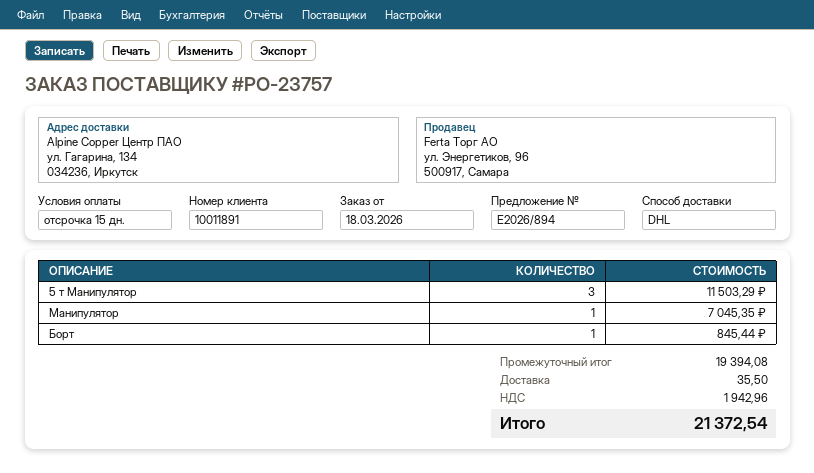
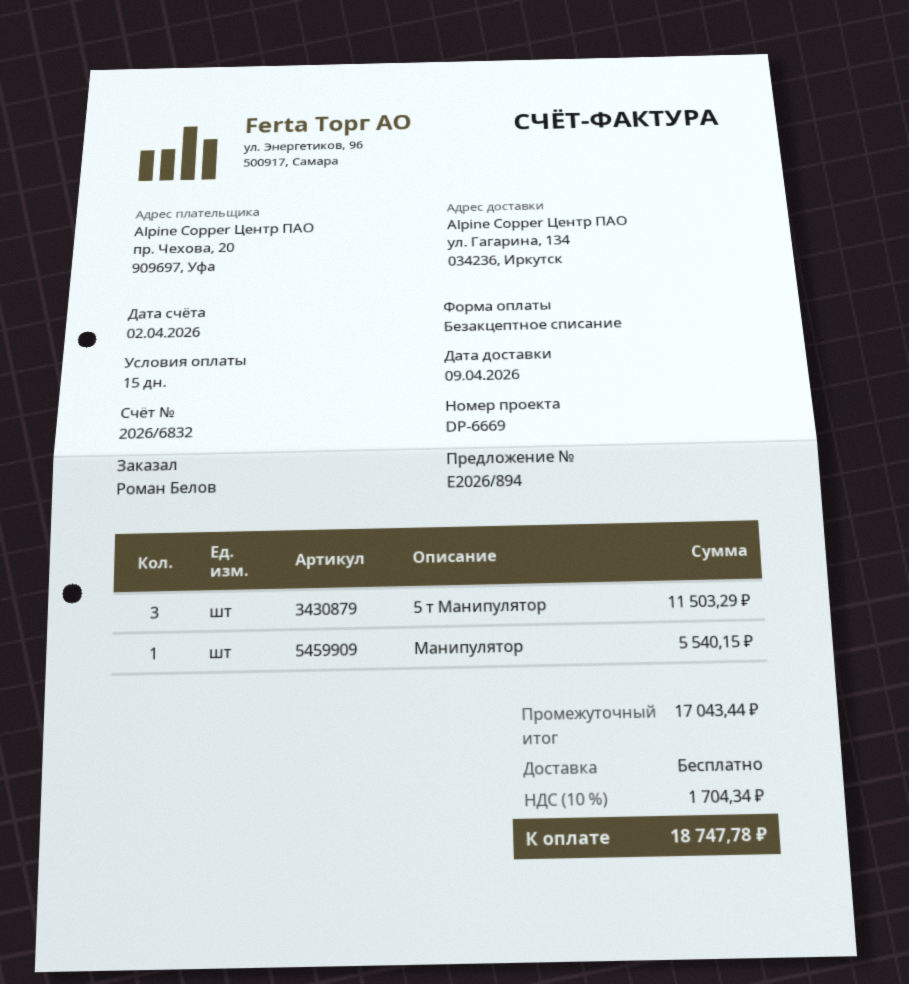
Манипулятор: 1 for 7045.35 -> 1 for 5540.15
Борт: 1 for 845.44 -> none
subtotal: 19394.08 -> 17043.44
shipping: 35.50 -> 0.00
tax: 1942.96 -> 1704.34
total: 21372.54 -> 18747.78

